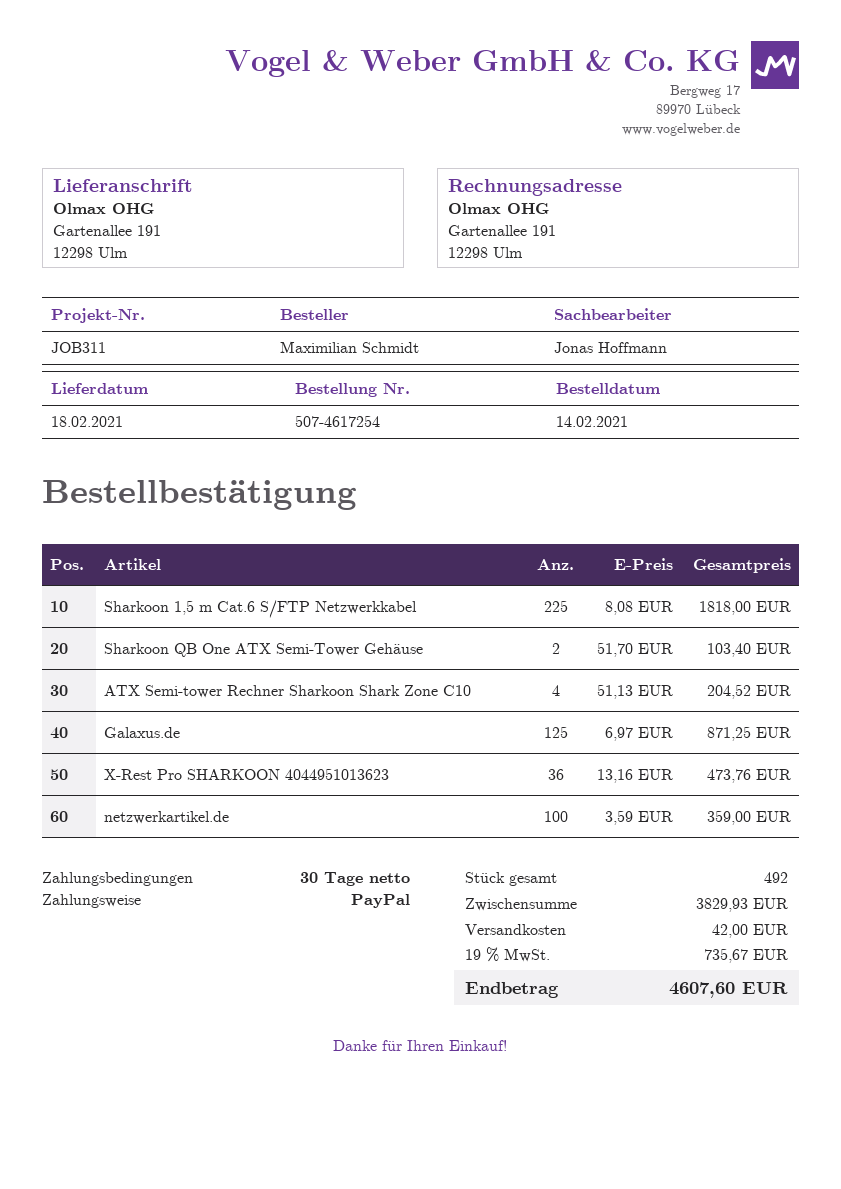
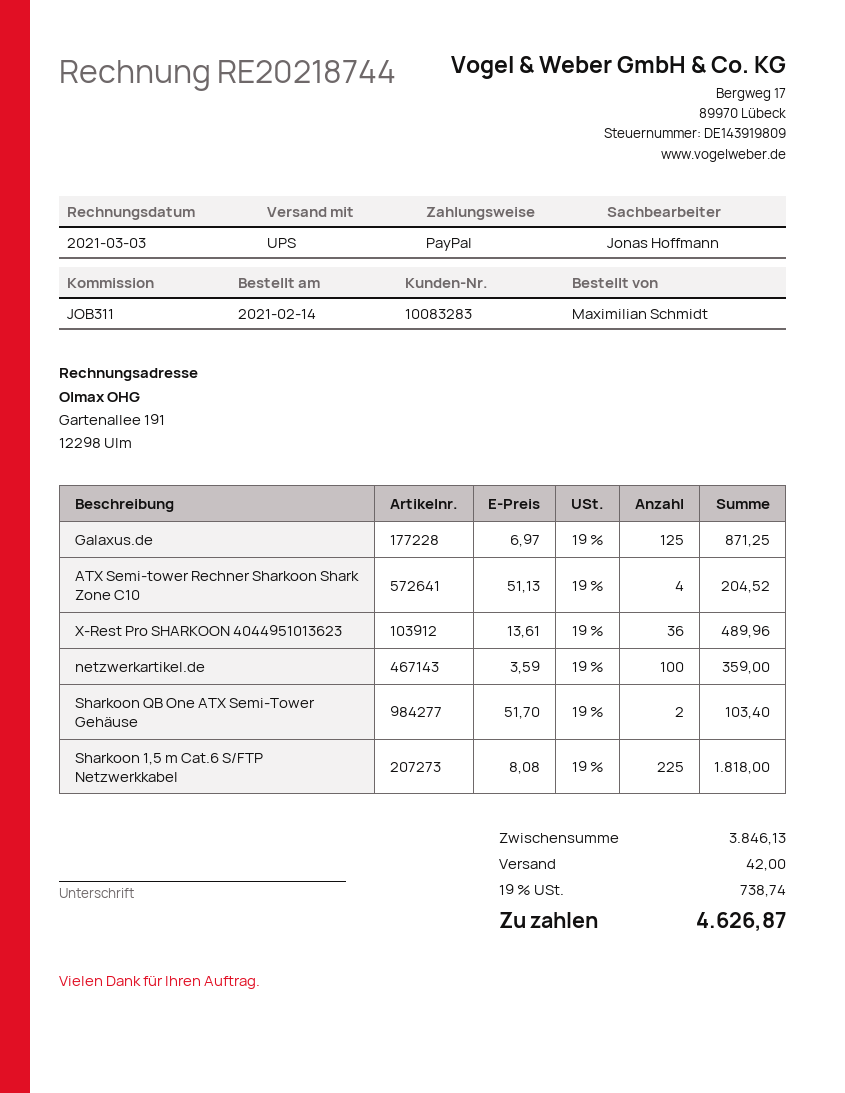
X-Rest Pro SHARKOON 4044951013623: 36 x 13.16 = 473.76 -> 36 x 13.61 = 489.96
subtotal: 3829.93 -> 3846.13
tax: 19% = 735.67 -> 19% = 738.74
total: 4607.60 -> 4626.87

